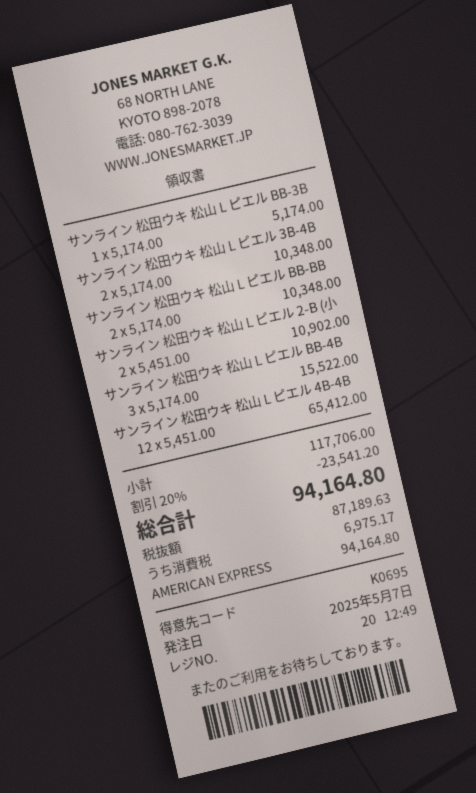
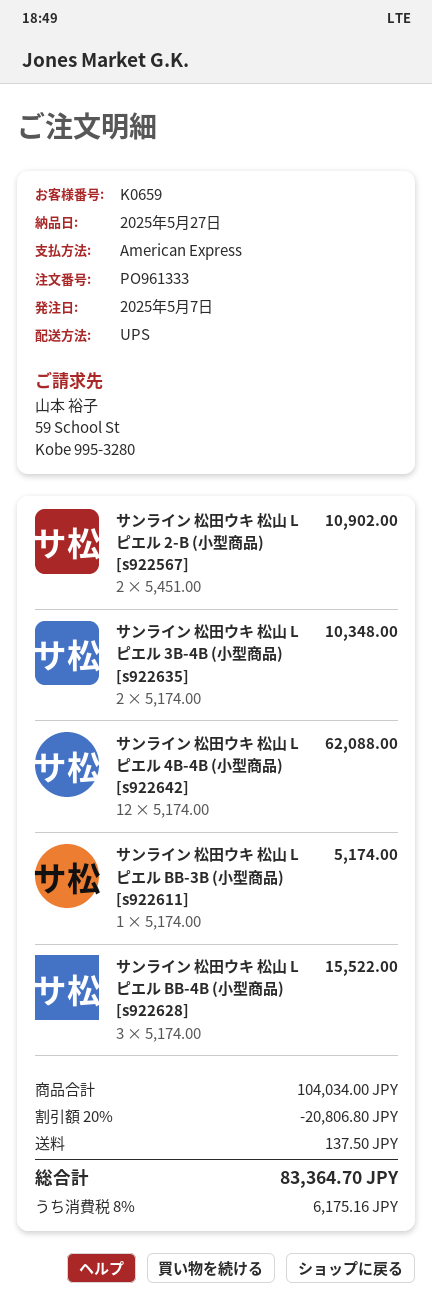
customer number: K0695 -> K0659
サンライン 松田ウキ 松山 L ピエル BB-BB: 2 x 5174.00 = 10348.00 -> none
サンライン 松田ウキ 松山 L ピエル 4B-4B: 12 x 5451.00 = 65412.00 -> 12 x 5174.00 = 62088.00
subtotal: 117706.00 -> 104034.00
discount: 20% = 23541.20 -> 20% = 20806.80
shipping: none -> 137.50
tax: 6975.17 -> 6175.16
total: 94164.80 -> 83364.70

